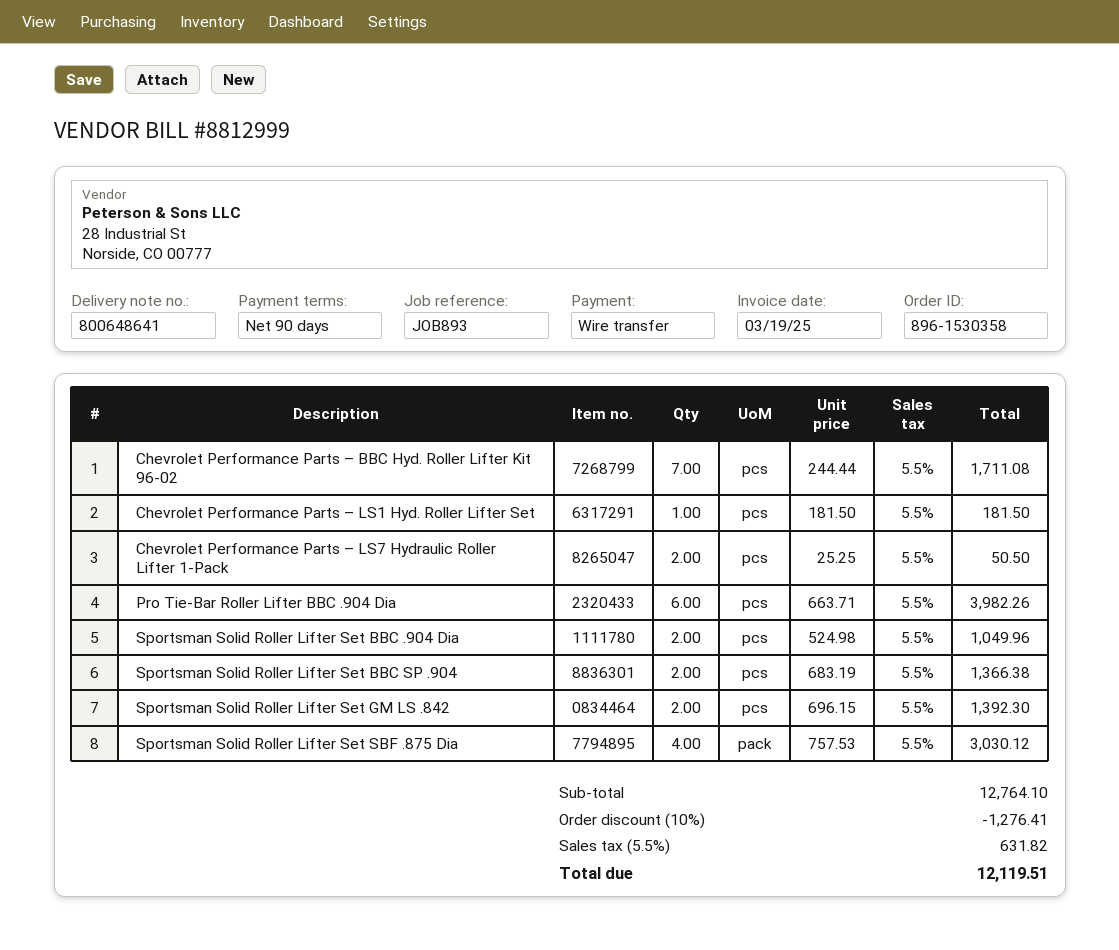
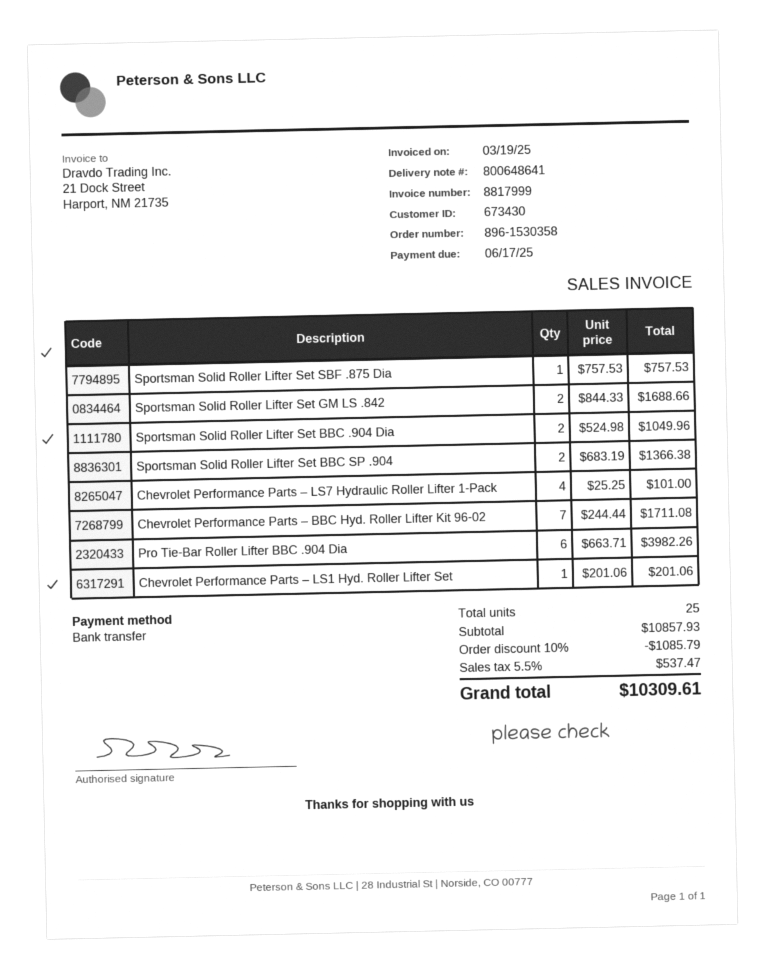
invoice number: 8812999 -> 8817999
Chevrolet Performance Parts – LS1 Hyd. Roller Lifter Set: 1 x 181.50 = 181.50 -> 1 x 201.06 = 201.06
Chevrolet Performance Parts – LS7 Hydraulic Roller Lifter 1-Pack: 2 x 25.25 = 50.50 -> 4 x 25.25 = 101.00
Sportsman Solid Roller Lifter Set GM LS .842: 2 x 696.15 = 1392.30 -> 2 x 844.33 = 1688.66
Sportsman Solid Roller Lifter Set SBF .875 Dia: 4 x 757.53 = 3030.12 -> 1 x 757.53 = 757.53
subtotal: 12764.10 -> 10857.93
discount: 10% = 1276.41 -> 10% = 1085.79
tax: 5.5% = 631.82 -> 5.5% = 537.47
total: 12119.51 -> 10309.61

